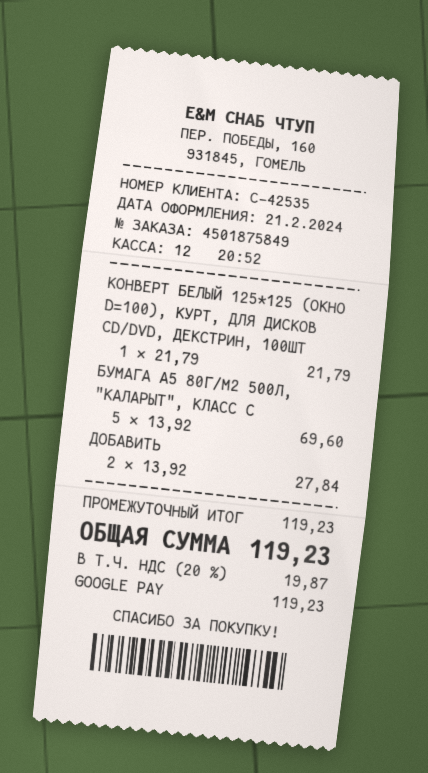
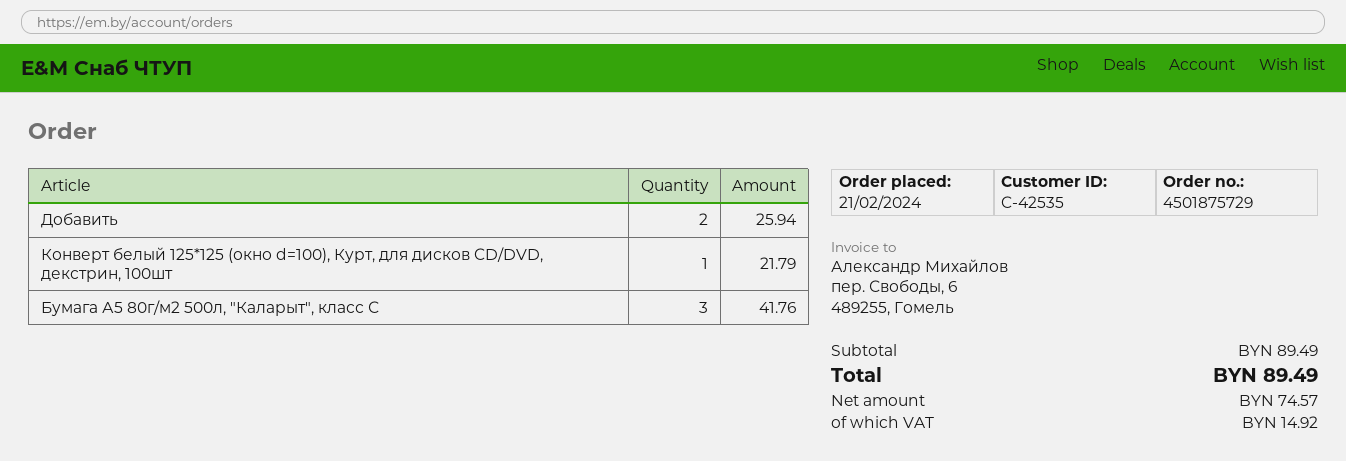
order number: 4501875849 -> 4501875729
БУМАГА А5 80Г/М2 500Л, "КАЛАРЫТ", КЛАСС С: 5 for 69.60 -> 3 for 41.76
ДОБАВИТЬ: 2 for 27.84 -> 2 for 25.94
subtotal: 119.23 -> 89.49
tax: 19.87 -> 14.92
total: 119.23 -> 89.49

